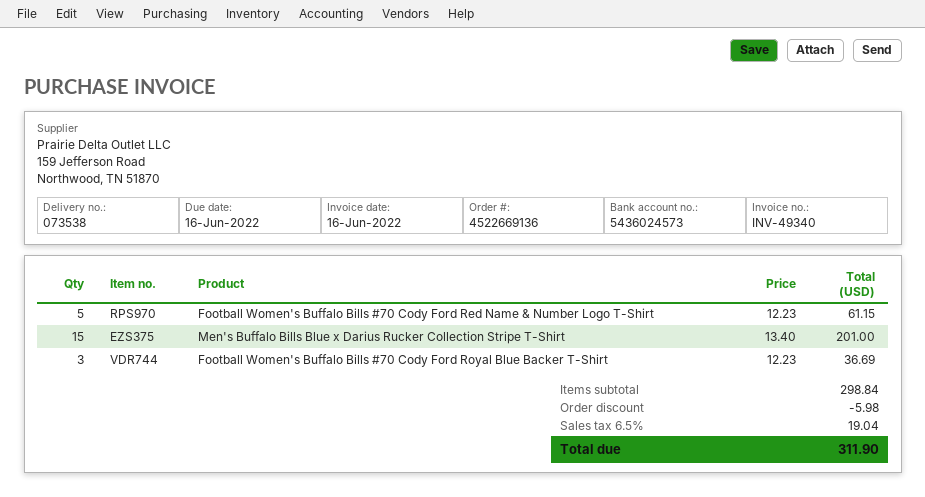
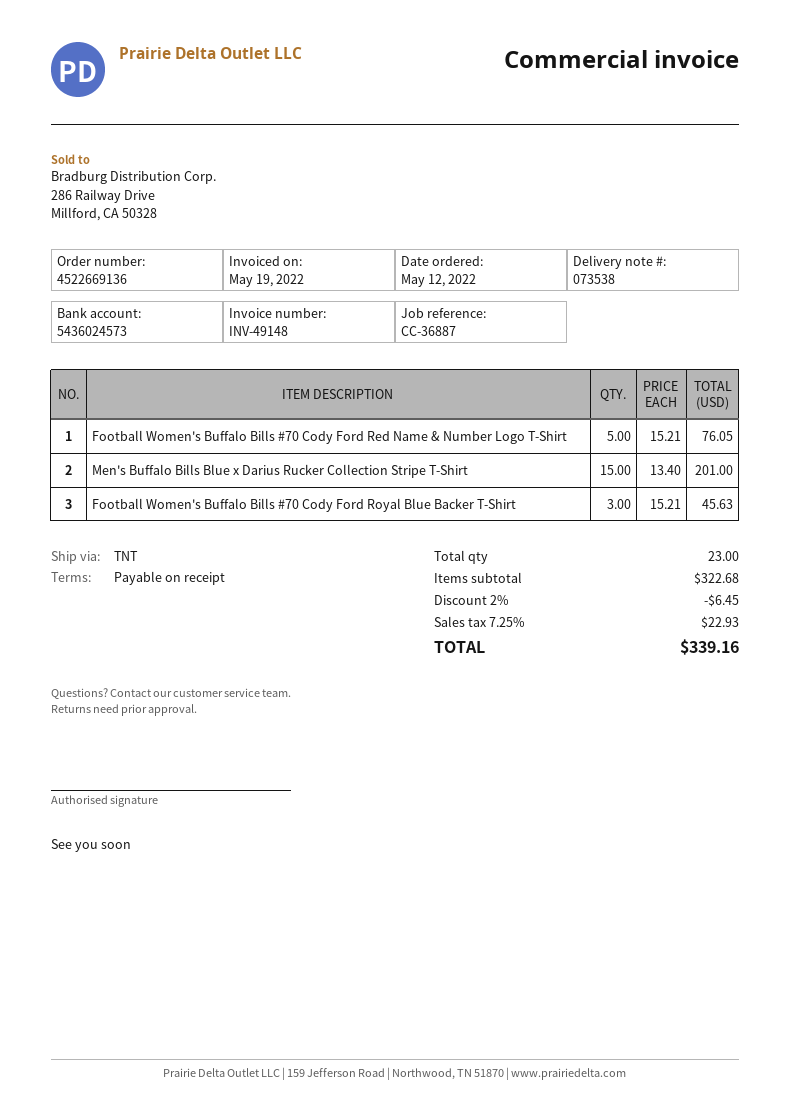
invoice number: INV-49340 -> INV-49148
invoice date: 2022-06-16 -> 2022-05-19
Football Women's Buffalo Bills #70 Cody Ford Red Name & Number Logo T-Shirt: 5 x 12.23 = 61.15 -> 5 x 15.21 = 76.05
Football Women's Buffalo Bills #70 Cody Ford Royal Blue Backer T-Shirt: 3 x 12.23 = 36.69 -> 3 x 15.21 = 45.63
subtotal: 298.84 -> 322.68
discount: 5.98 -> 6.45
tax: 6.5% = 19.04 -> 7.25% = 22.93
total: 311.90 -> 339.16

